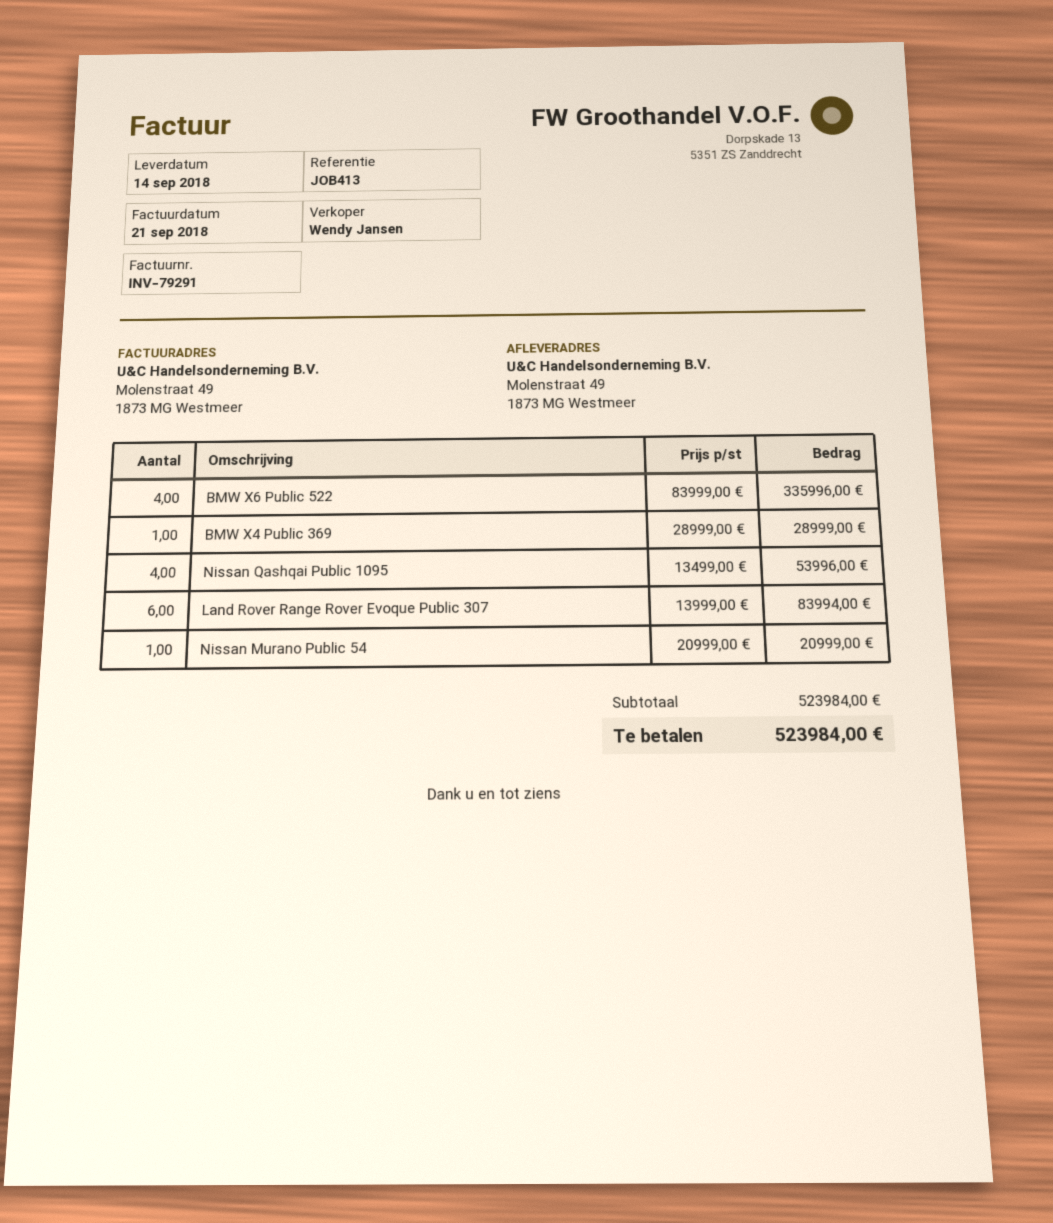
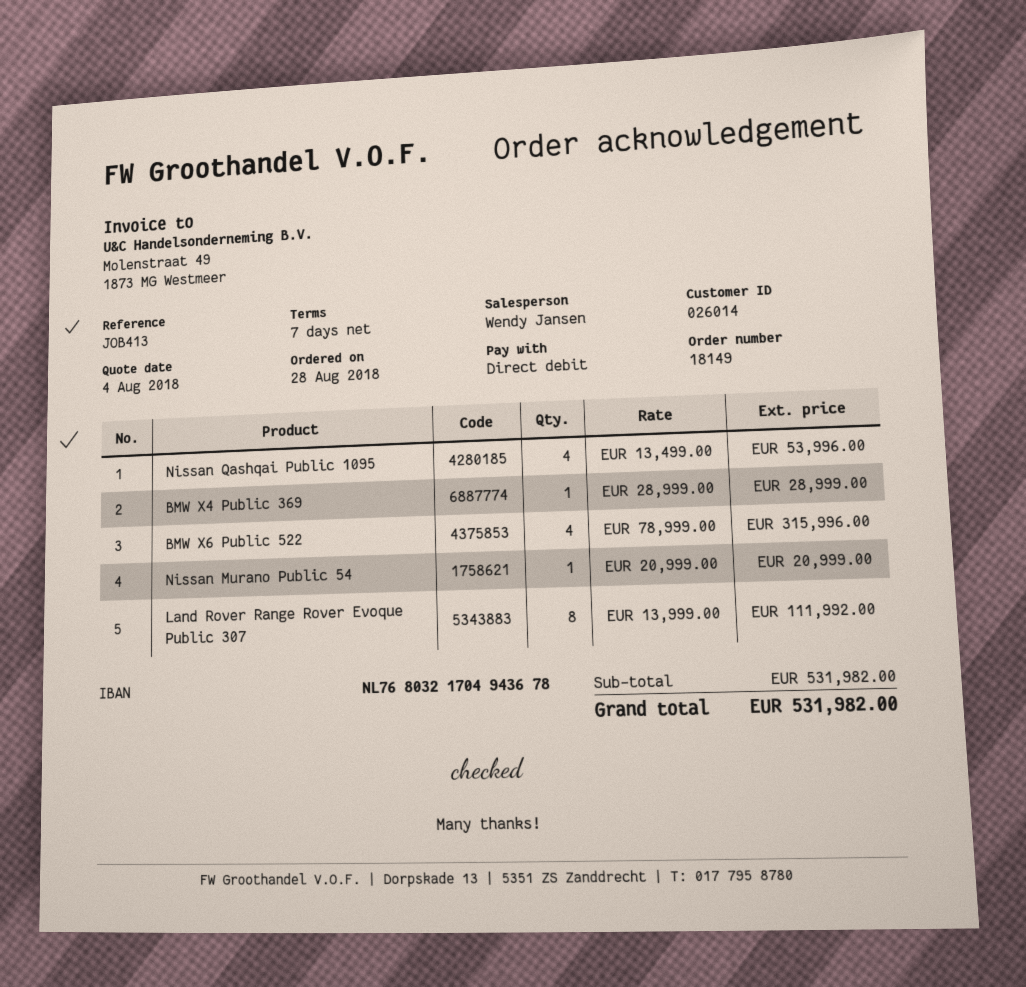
BMW X6 Public 522: 4 x 83999.00 = 335996.00 -> 4 x 78999.00 = 315996.00
Land Rover Range Rover Evoque Public 307: 6 x 13999.00 = 83994.00 -> 8 x 13999.00 = 111992.00
subtotal: 523984.00 -> 531982.00
total: 523984.00 -> 531982.00

